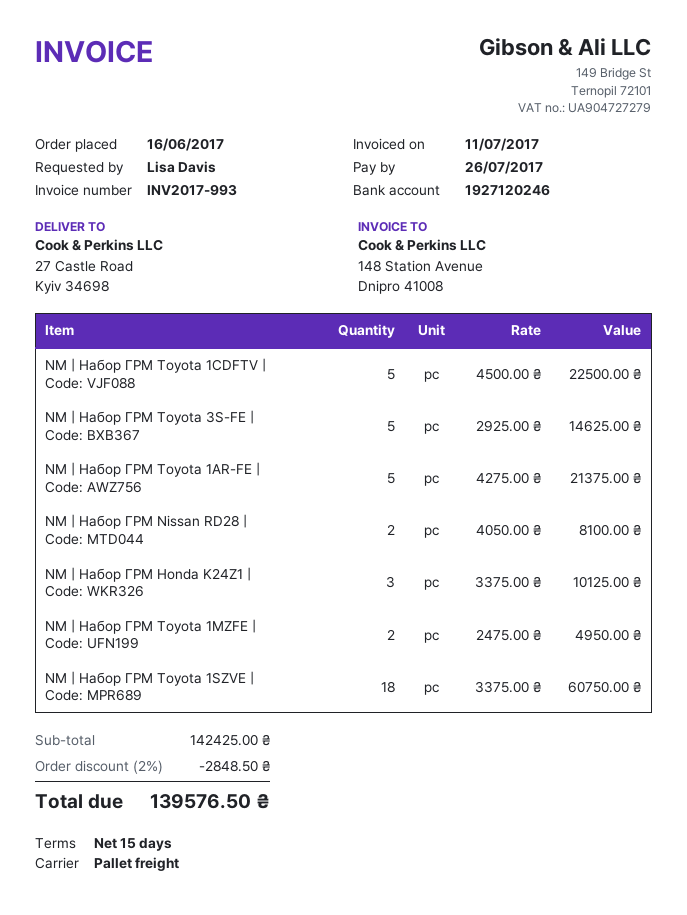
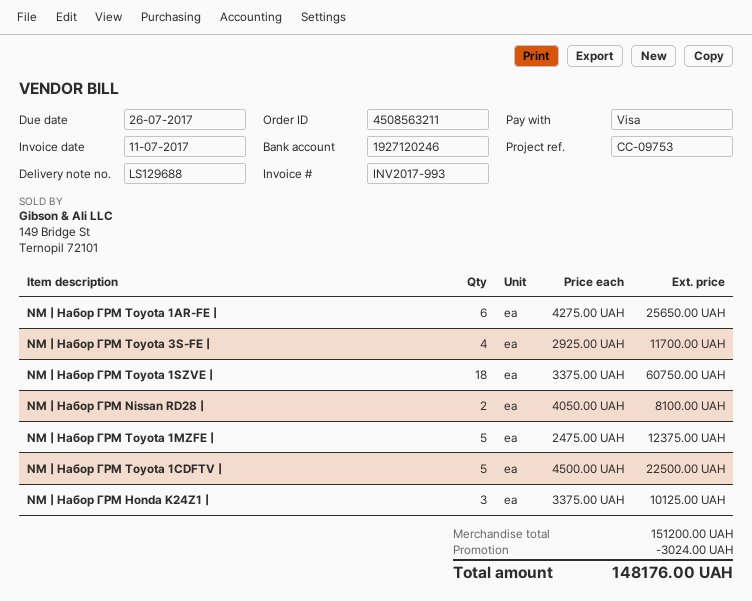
NM | Набор ГРМ Toyota 3S-FE |: 5 x 2925.00 = 14625.00 -> 4 x 2925.00 = 11700.00
NM | Набор ГРМ Toyota 1AR-FE |: 5 x 4275.00 = 21375.00 -> 6 x 4275.00 = 25650.00
NM | Набор ГРМ Toyota 1MZFE |: 2 x 2475.00 = 4950.00 -> 5 x 2475.00 = 12375.00
subtotal: 142425.00 -> 151200.00
discount: 2848.50 -> 3024.00
total: 139576.50 -> 148176.00

